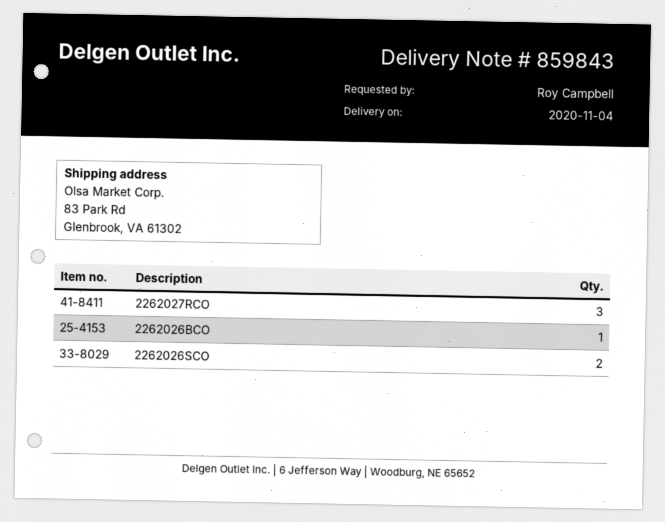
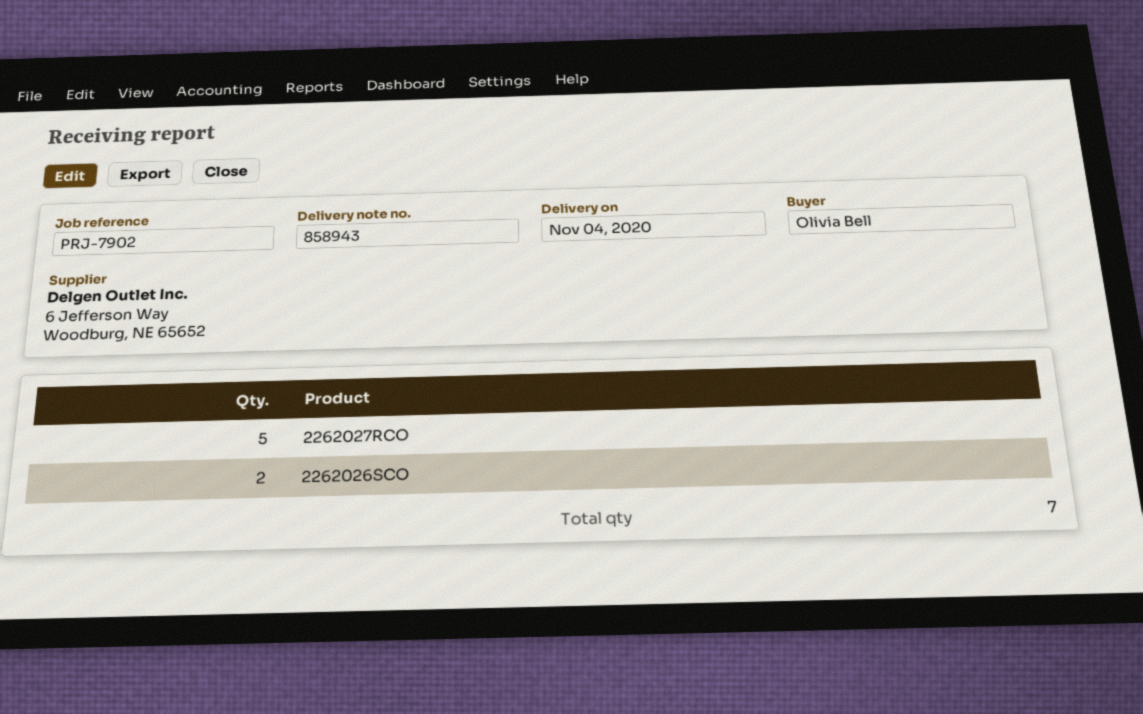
delivery note number: 859843 -> 858943
ordered by: Roy Campbell -> Olivia Bell
2262027RCO: 3 -> 5
2262026BCO: 1 -> none

